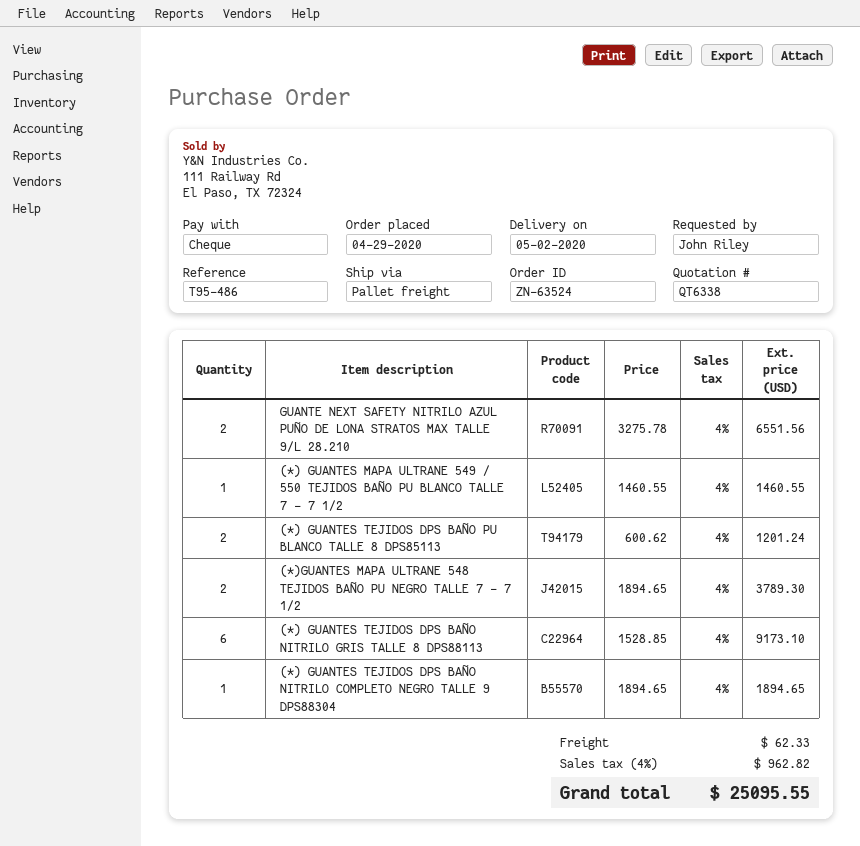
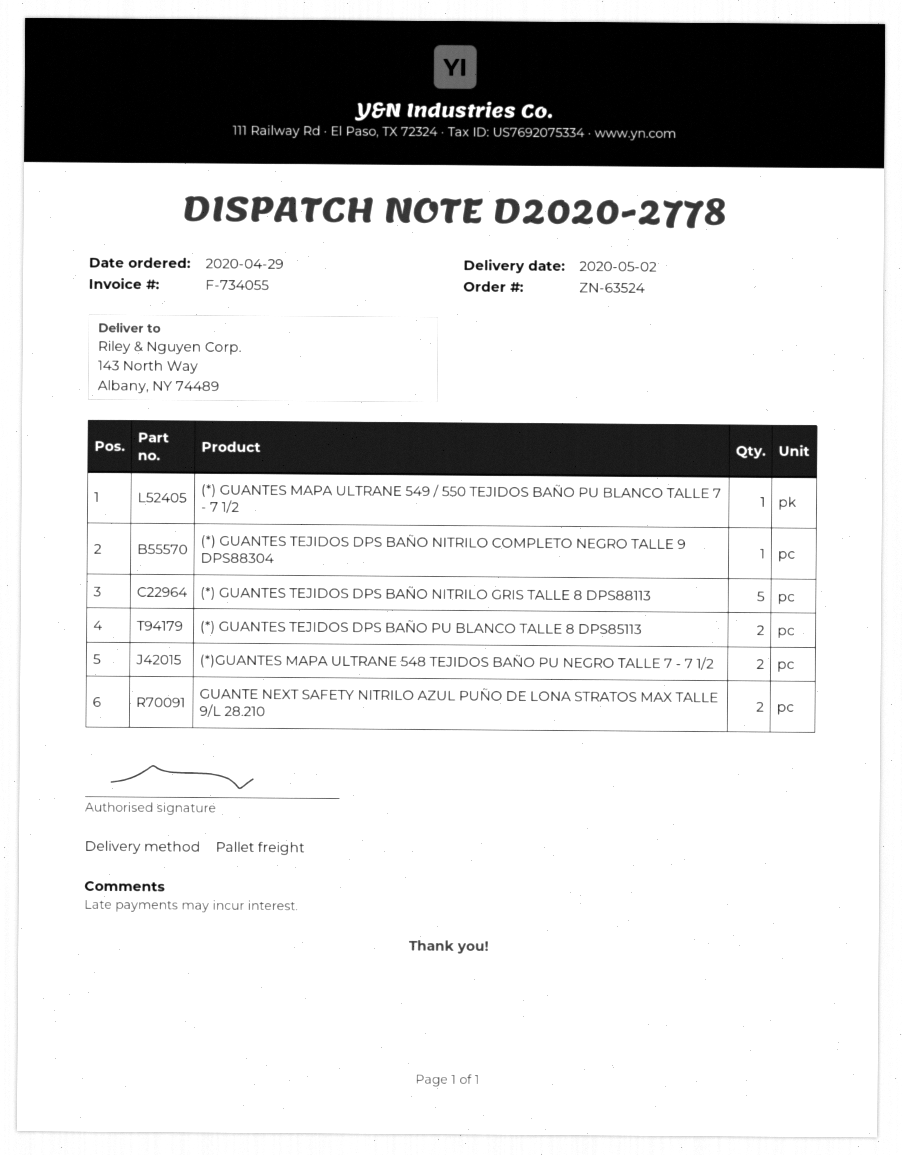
(*) GUANTES TEJIDOS DPS BAÑO NITRILO GRIS TALLE 8 DPS88113: 6 -> 5

